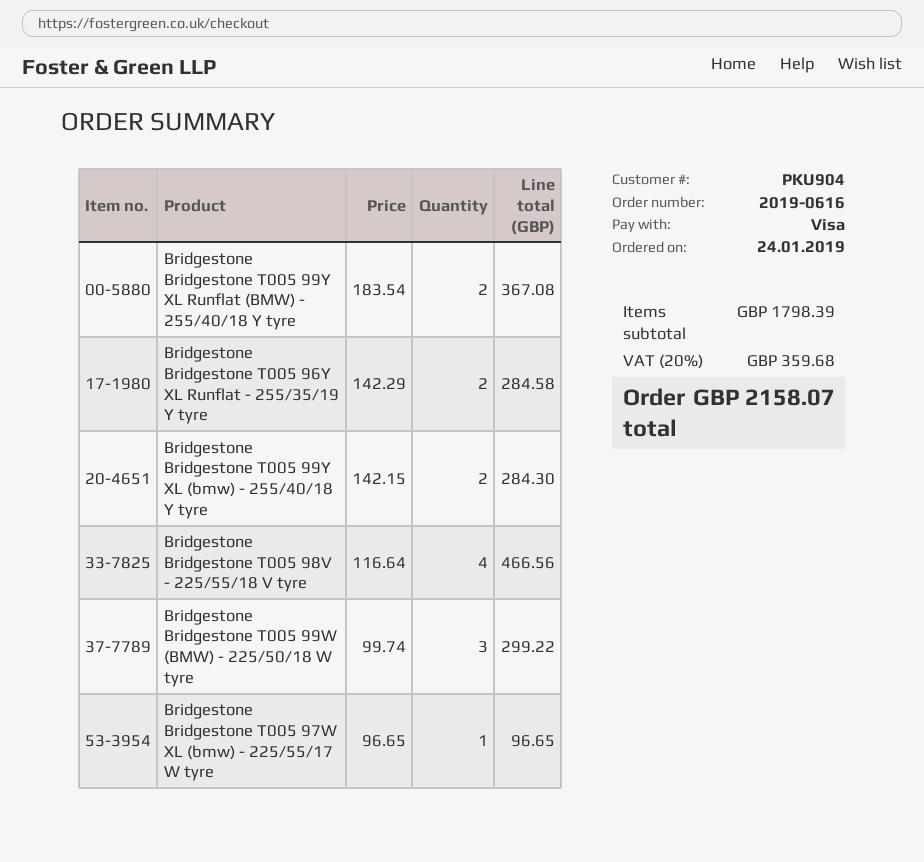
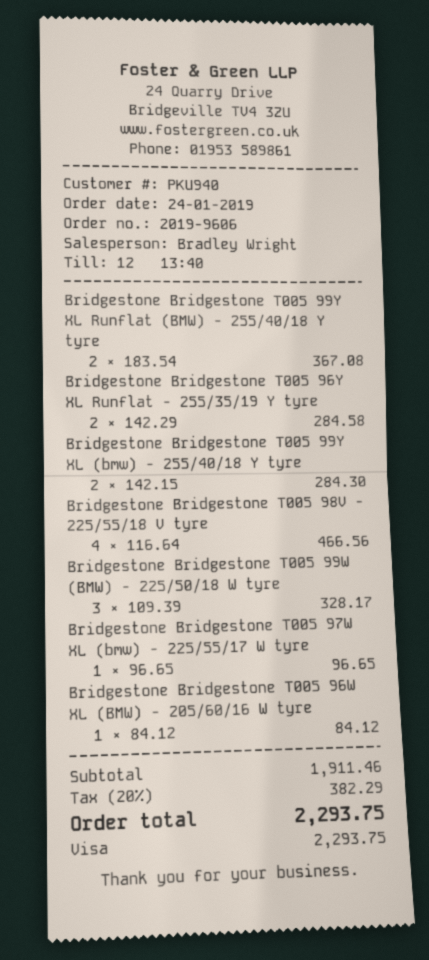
order number: 2019-0616 -> 2019-9606
customer number: PKU904 -> PKU940
Bridgestone Bridgestone T005 99W (BMW) - 225/50/18 W tyre: 3 x 99.74 = 299.22 -> 3 x 109.39 = 328.17
Bridgestone Bridgestone T005 96W XL (BMW) - 205/60/16 W tyre: none -> 1 x 84.12 = 84.12
subtotal: 1798.39 -> 1911.46
tax: 20% = 359.68 -> 20% = 382.29
total: 2158.07 -> 2293.75

